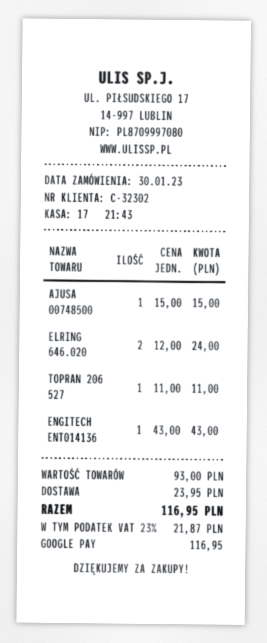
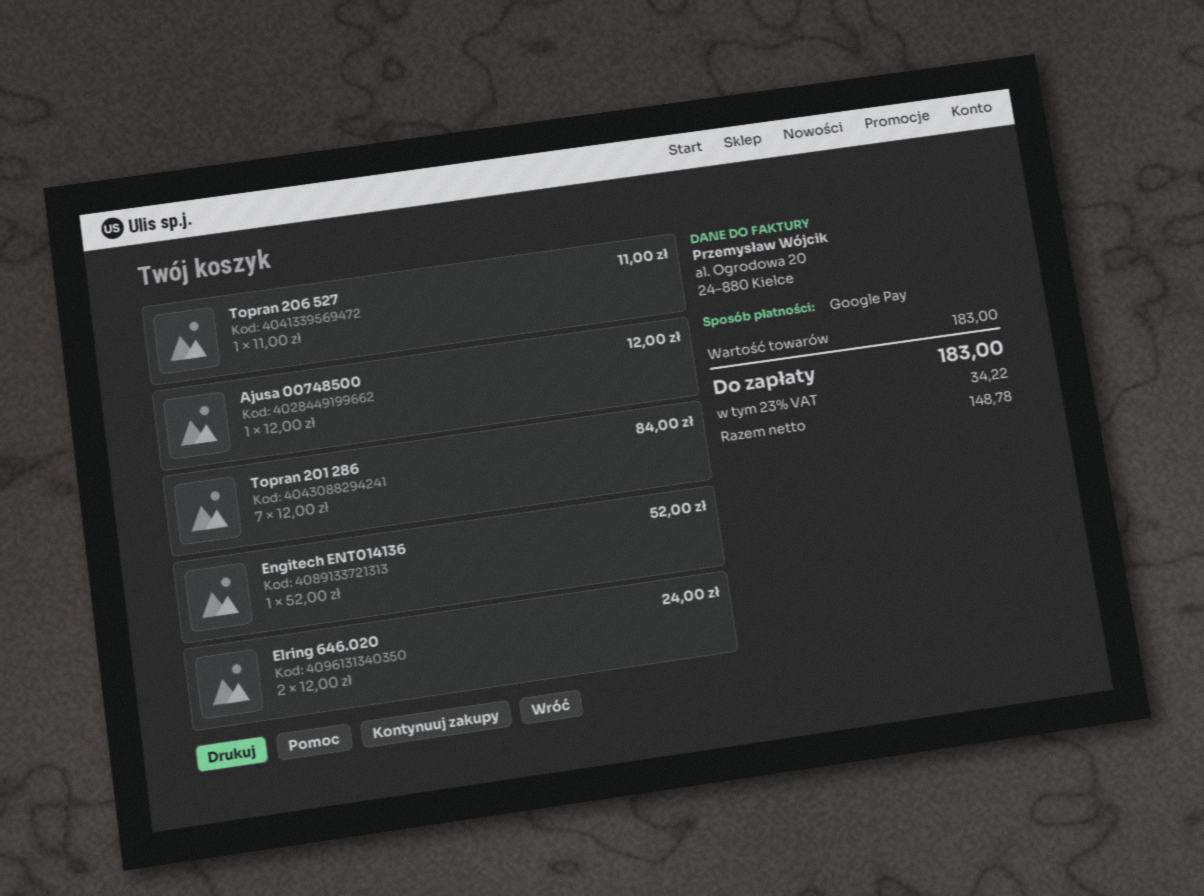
AJUSA 00748500: 1 x 15.00 = 15.00 -> 1 x 12.00 = 12.00
ENGITECH ENT014136: 1 x 43.00 = 43.00 -> 1 x 52.00 = 52.00
Topran 201 286: none -> 7 x 12.00 = 84.00
subtotal: 93.00 -> 183.00
shipping: 23.95 -> none
tax: 23% = 21.87 -> 23% = 34.22
total: 116.95 -> 183.00

